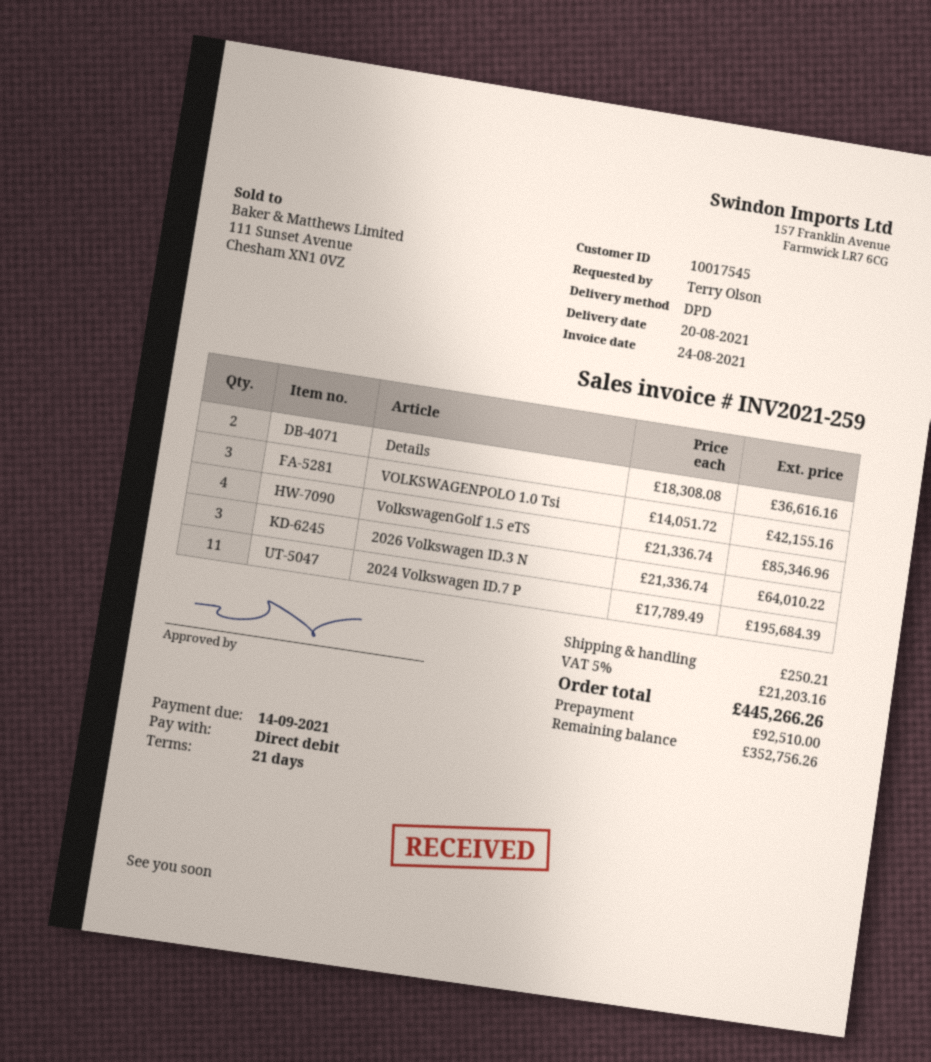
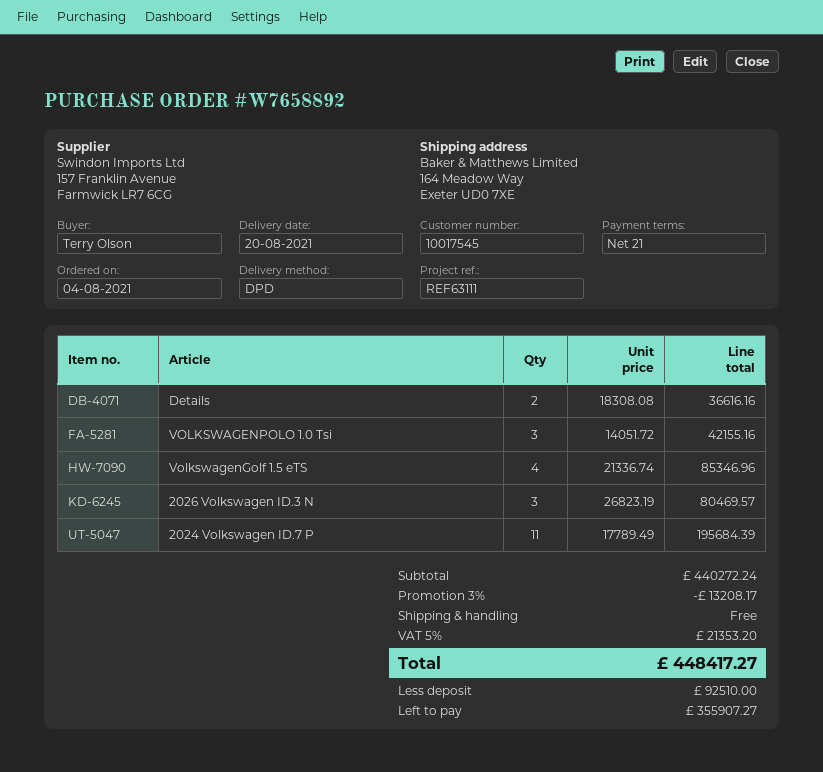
2026 Volkswagen ID.3 N: 3 x 21336.74 = 64010.22 -> 3 x 26823.19 = 80469.57
discount: none -> 3% = 13208.17
shipping: 250.21 -> 0.00
tax: 5% = 21203.16 -> 5% = 21353.20
total: 445266.26 -> 448417.27
balance: 352756.26 -> 355907.27

